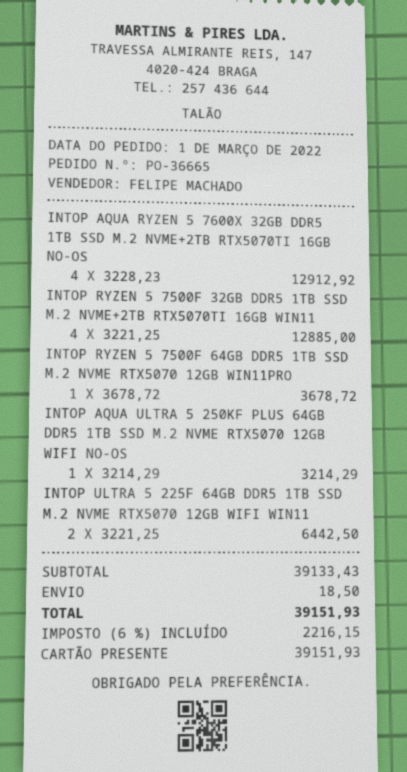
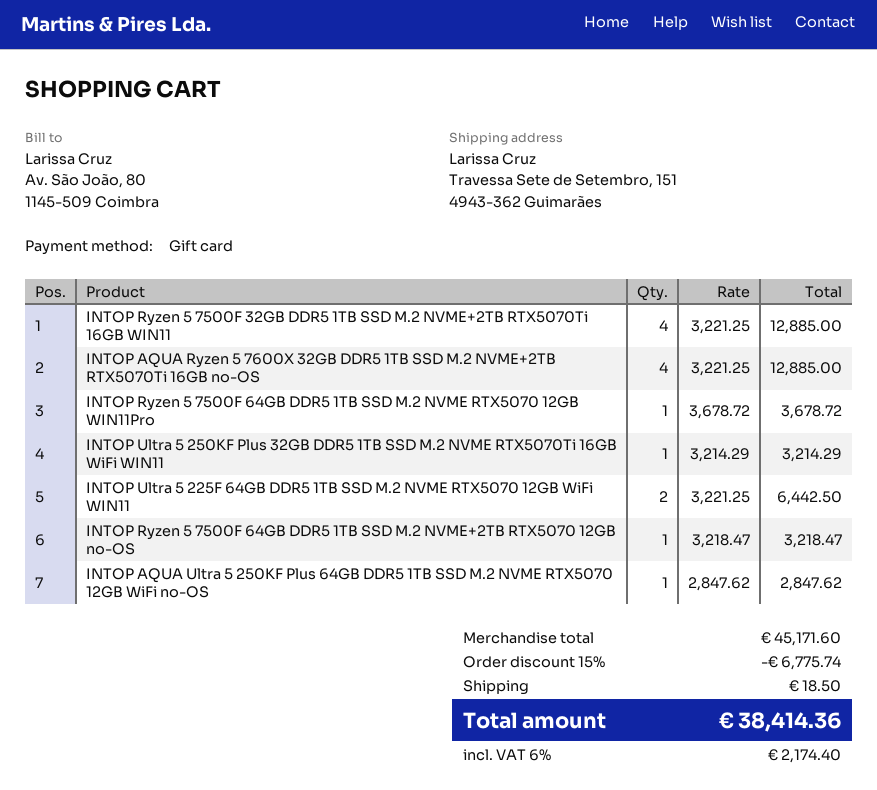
INTOP AQUA RYZEN 5 7600X 32GB DDR5 1TB SSD M.2 NVME+2TB RTX5070TI 16GB NO-OS: 4 x 3228.23 = 12912.92 -> 4 x 3221.25 = 12885.00
INTOP AQUA ULTRA 5 250KF PLUS 64GB DDR5 1TB SSD M.2 NVME RTX5070 12GB WIFI NO-OS: 1 x 3214.29 = 3214.29 -> 1 x 2847.62 = 2847.62
INTOP Ultra 5 250KF Plus 32GB DDR5 1TB SSD M.2 NVME RTX5070Ti 16GB WiFi WIN11: none -> 1 x 3214.29 = 3214.29
INTOP Ryzen 5 7500F 64GB DDR5 1TB SSD M.2 NVME+2TB RTX5070 12GB no-OS: none -> 1 x 3218.47 = 3218.47
subtotal: 39133.43 -> 45171.60
discount: none -> 15% = 6775.74
tax: 6% = 2216.15 -> 6% = 2174.40
total: 39151.93 -> 38414.36

